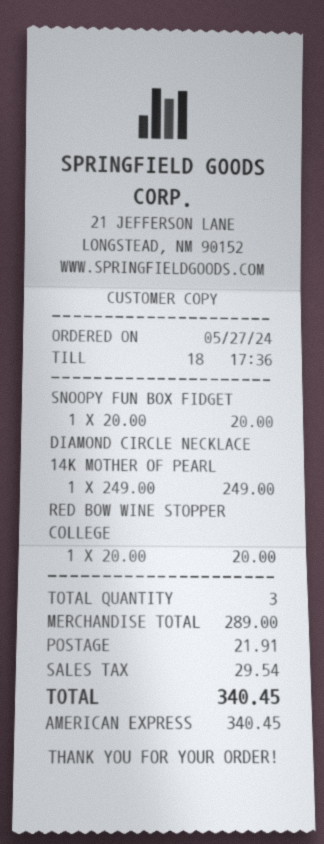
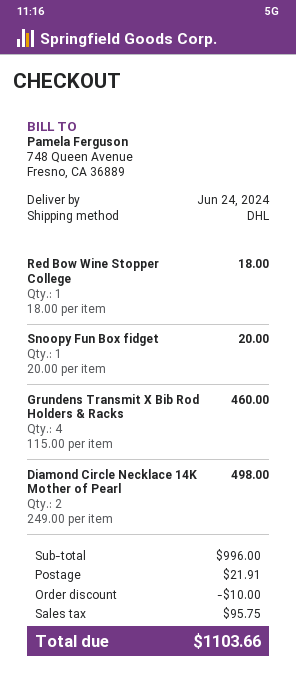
DIAMOND CIRCLE NECKLACE 14K MOTHER OF PEARL: 1 x 249.00 = 249.00 -> 2 x 249.00 = 498.00
RED BOW WINE STOPPER COLLEGE: 1 x 20.00 = 20.00 -> 1 x 18.00 = 18.00
Grundens Transmit X Bib Rod Holders & Racks: none -> 4 x 115.00 = 460.00
subtotal: 289.00 -> 996.00
discount: none -> 10.00
tax: 29.54 -> 95.75
total: 340.45 -> 1103.66

